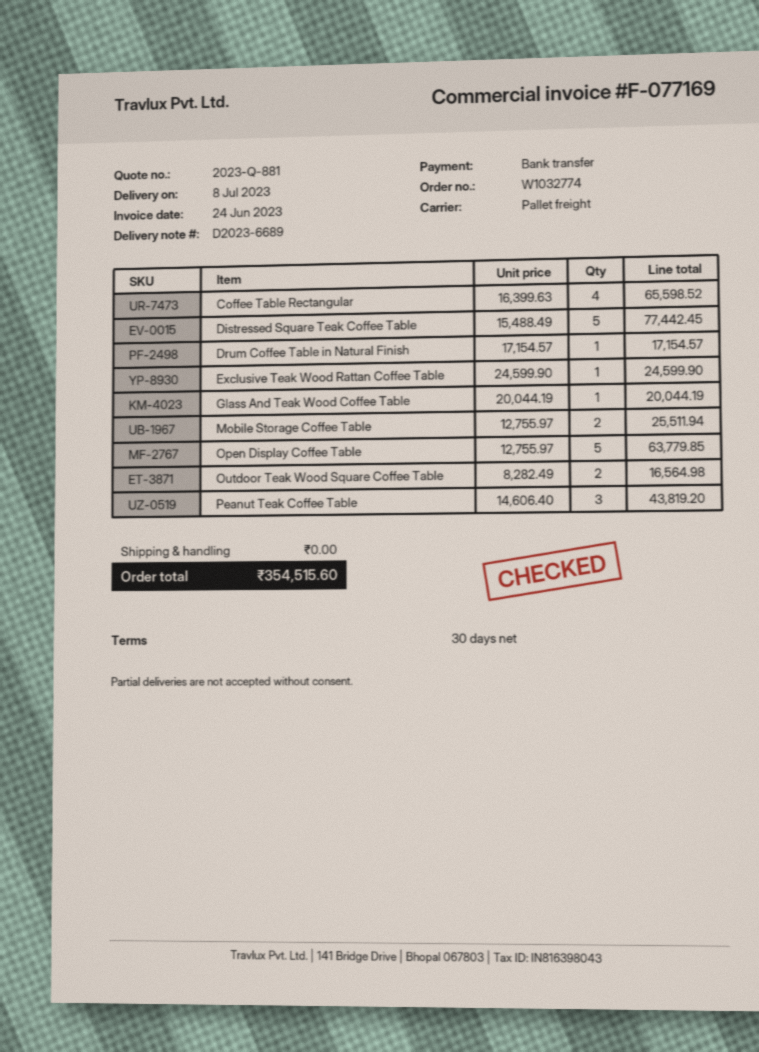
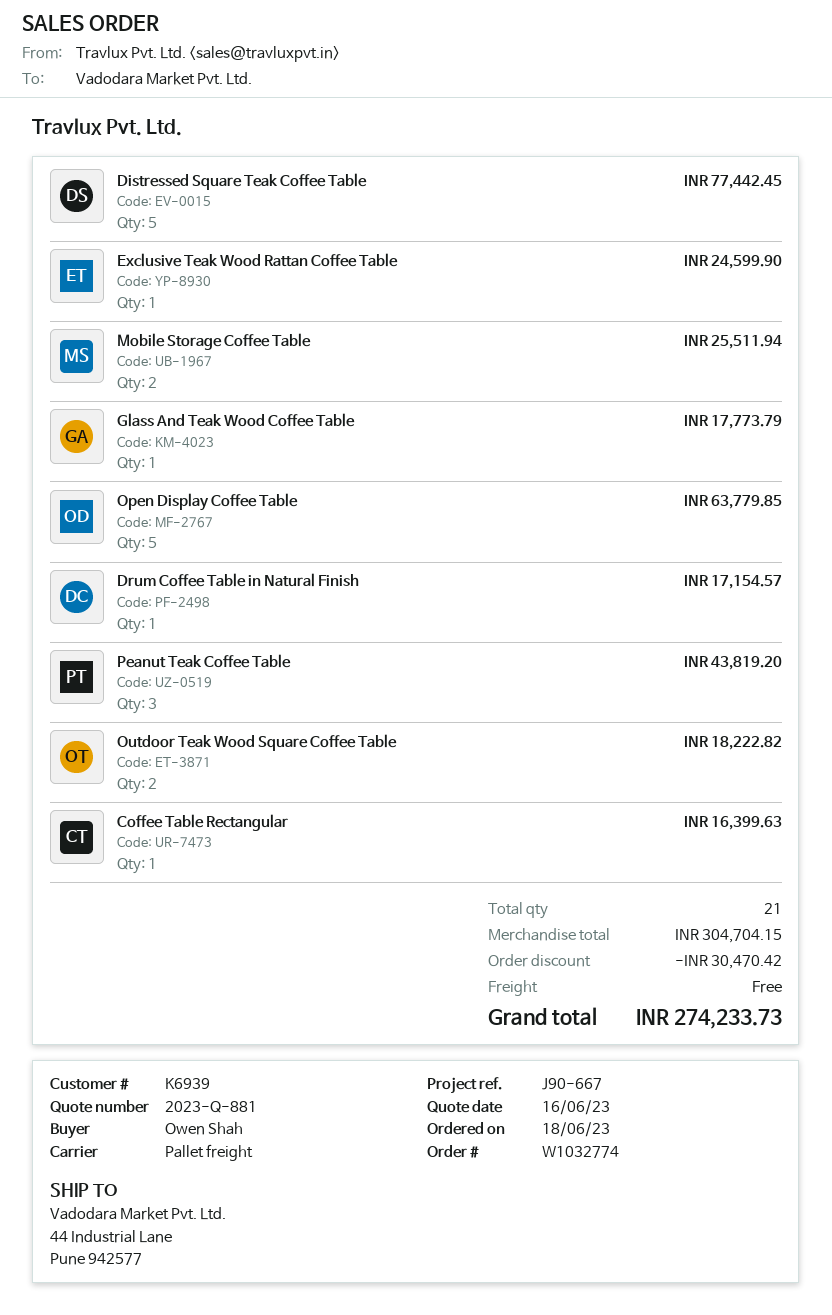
Coffee Table Rectangular: 4 for 65598.52 -> 1 for 16399.63
Glass And Teak Wood Coffee Table: 1 for 20044.19 -> 1 for 17773.79
Outdoor Teak Wood Square Coffee Table: 2 for 16564.98 -> 2 for 18222.82
discount: none -> 30470.42
total: 354515.60 -> 274233.73

